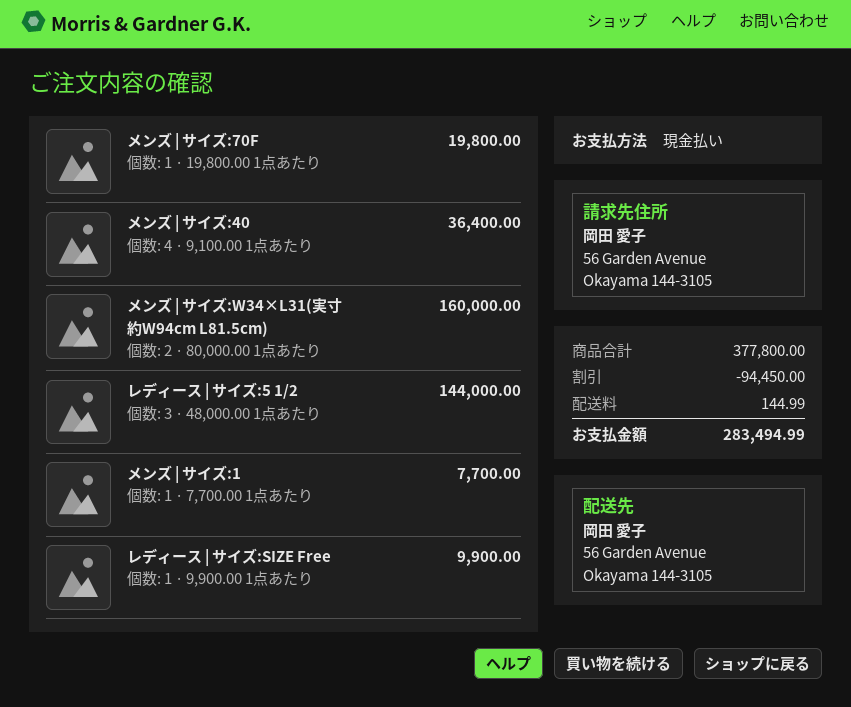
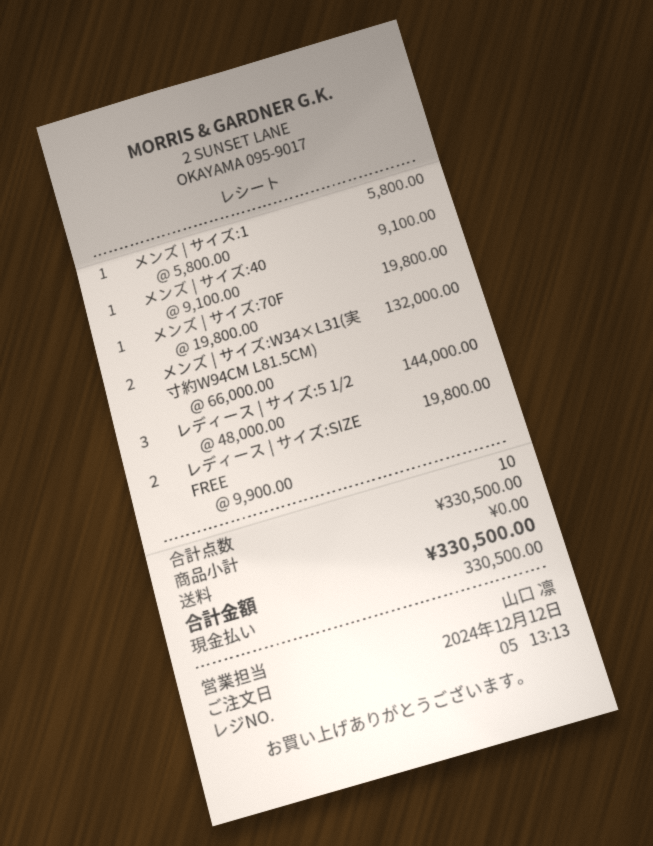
メンズ | サイズ:40: 4 x 9100.00 = 36400.00 -> 1 x 9100.00 = 9100.00
メンズ | サイズ:W34×L31(実寸約W94cm L81.5cm): 2 x 80000.00 = 160000.00 -> 2 x 66000.00 = 132000.00
メンズ | サイズ:1: 1 x 7700.00 = 7700.00 -> 1 x 5800.00 = 5800.00
レディース | サイズ:SIZE Free: 1 x 9900.00 = 9900.00 -> 2 x 9900.00 = 19800.00
subtotal: 377800.00 -> 330500.00
discount: 94450.00 -> none
shipping: 144.99 -> 0.00
total: 283494.99 -> 330500.00

